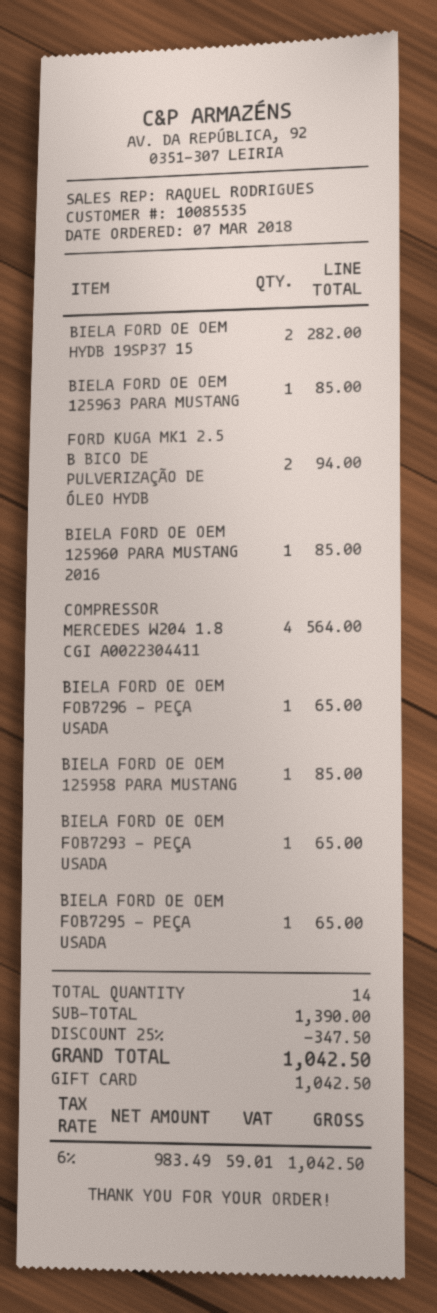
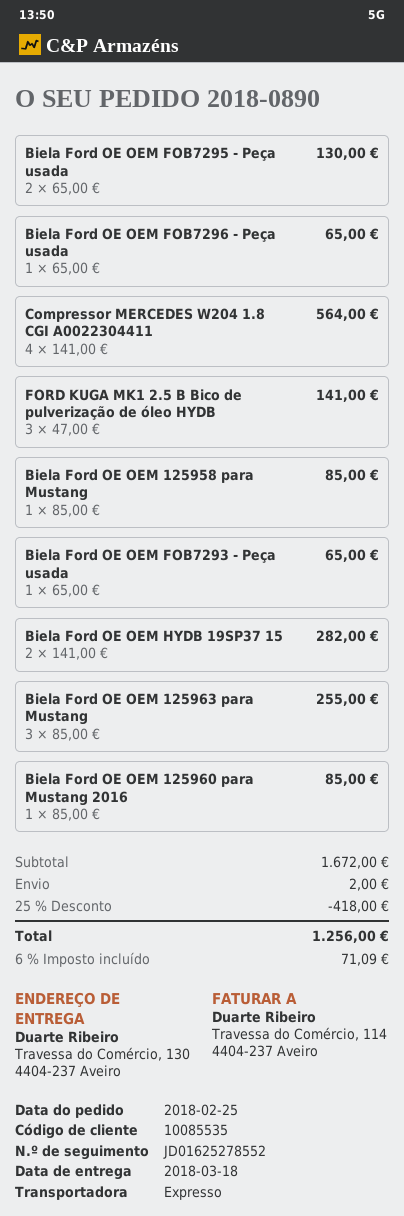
order date: 2018-03-07 -> 2018-02-25
BIELA FORD OE OEM 125963 PARA MUSTANG: 1 for 85.00 -> 3 for 255.00
FORD KUGA MK1 2.5 B BICO DE PULVERIZAÇÃO DE ÓLEO HYDB: 2 for 94.00 -> 3 for 141.00
BIELA FORD OE OEM FOB7295 - PEÇA USADA: 1 for 65.00 -> 2 for 130.00
subtotal: 1390.00 -> 1672.00
discount: 25% = 347.50 -> 25% = 418.00
shipping: none -> 2.00
tax: 6% = 59.01 -> 6% = 71.09
total: 1042.50 -> 1256.00

